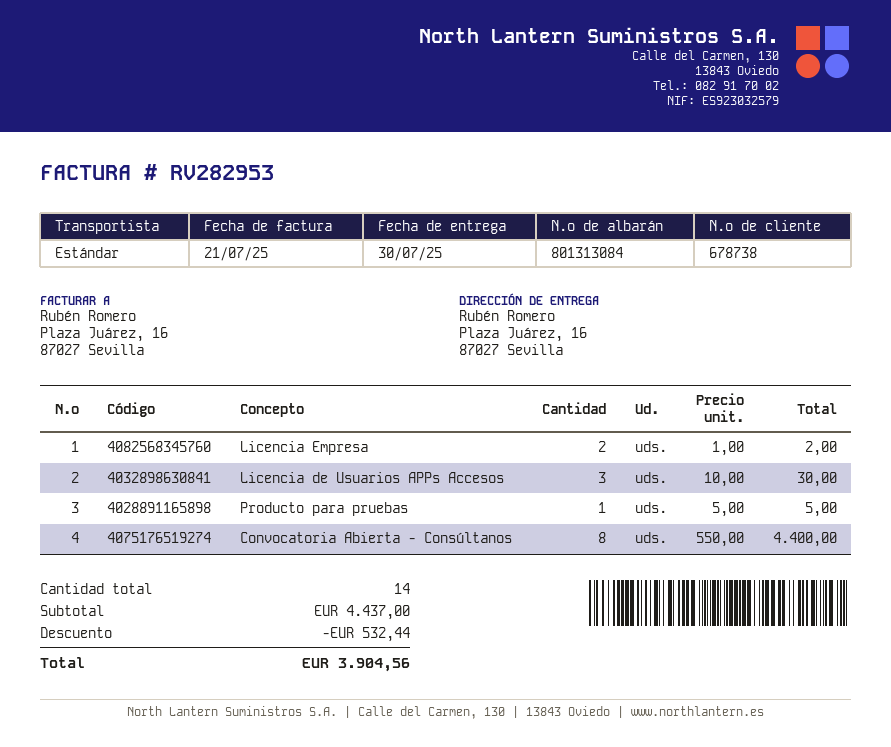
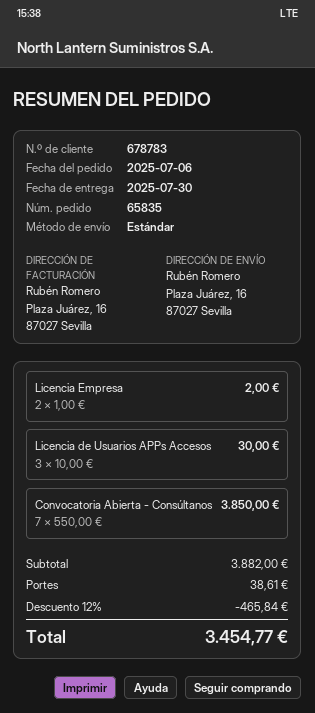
customer number: 678738 -> 678783
Producto para pruebas: 1 x 5.00 = 5.00 -> none
Convocatoria Abierta - Consúltanos: 8 x 550.00 = 4400.00 -> 7 x 550.00 = 3850.00
subtotal: 4437.00 -> 3882.00
discount: 532.44 -> 465.84
shipping: none -> 38.61
total: 3904.56 -> 3454.77

